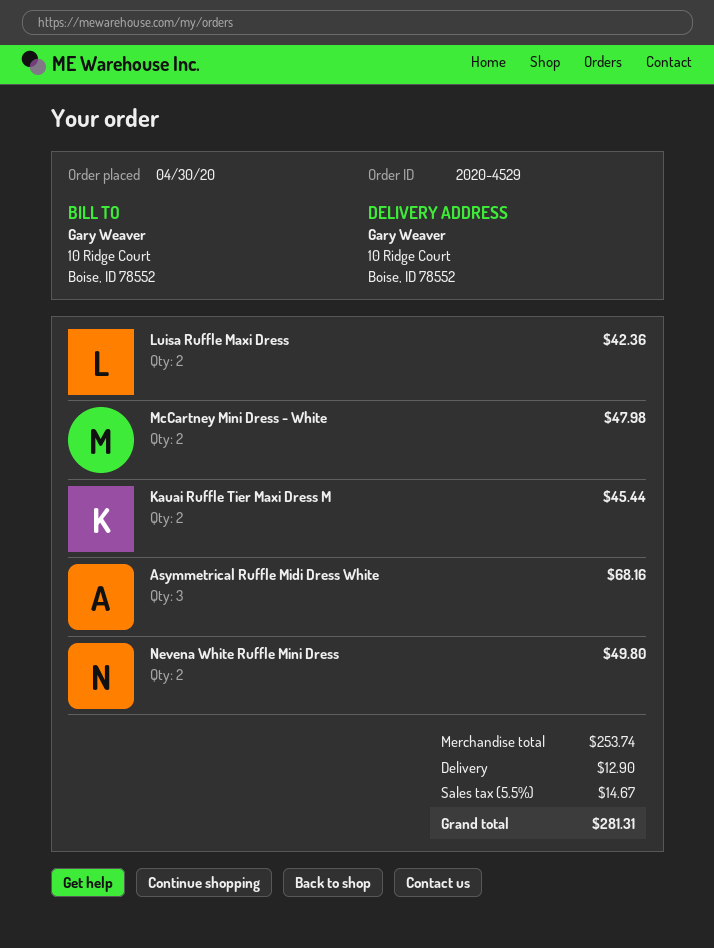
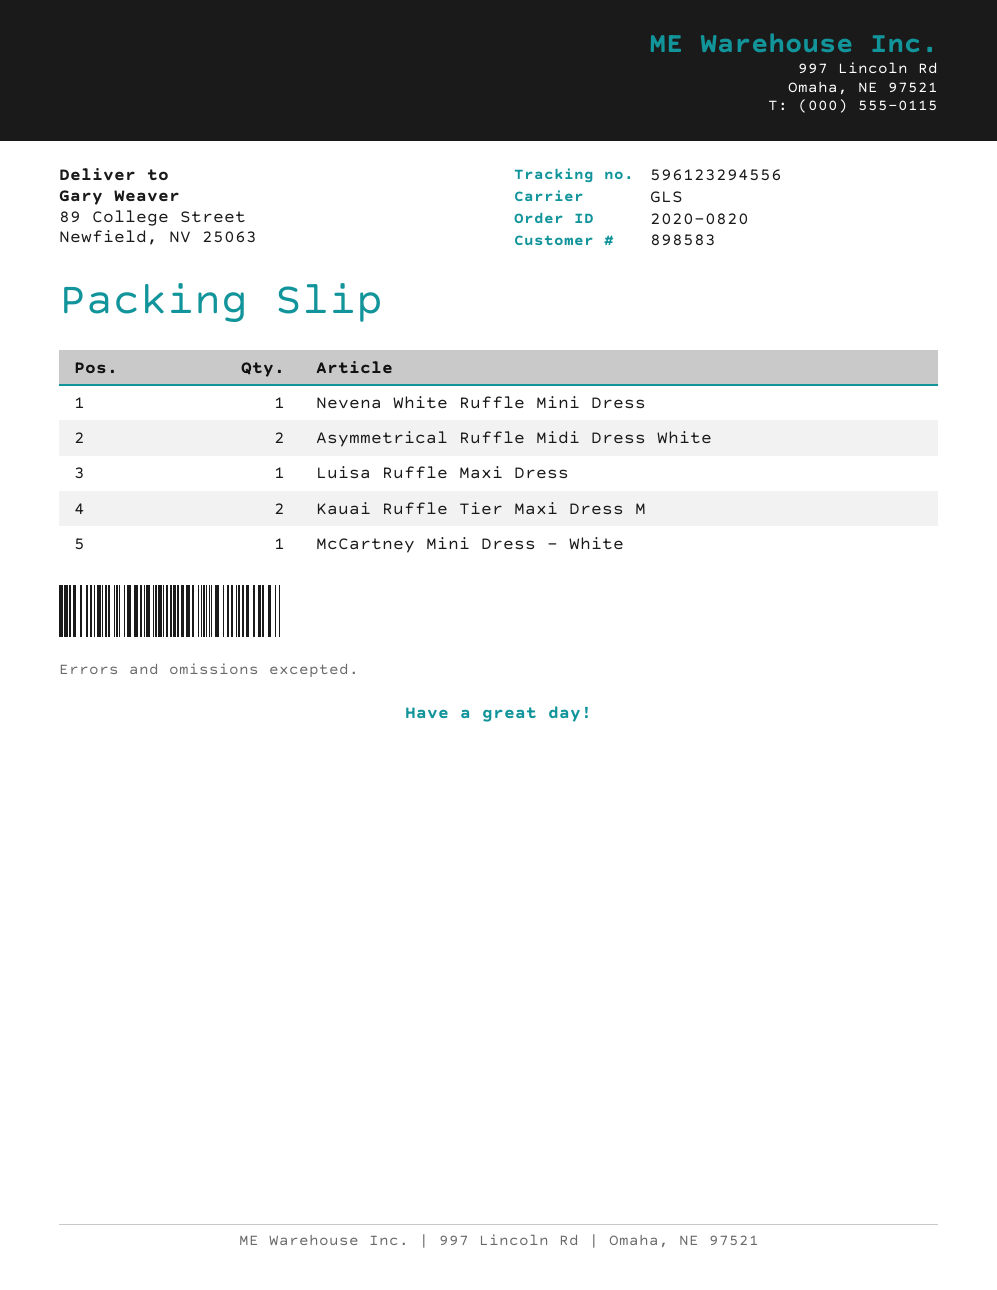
order number: 2020-4529 -> 2020-0820
ship to: 10 Ridge Court, Boise, ID 78552 -> 89 College Street, Newfield, NV 25063
Luisa Ruffle Maxi Dress: 2 -> 1
McCartney Mini Dress - White: 2 -> 1
Asymmetrical Ruffle Midi Dress White: 3 -> 2
Nevena White Ruffle Mini Dress: 2 -> 1

